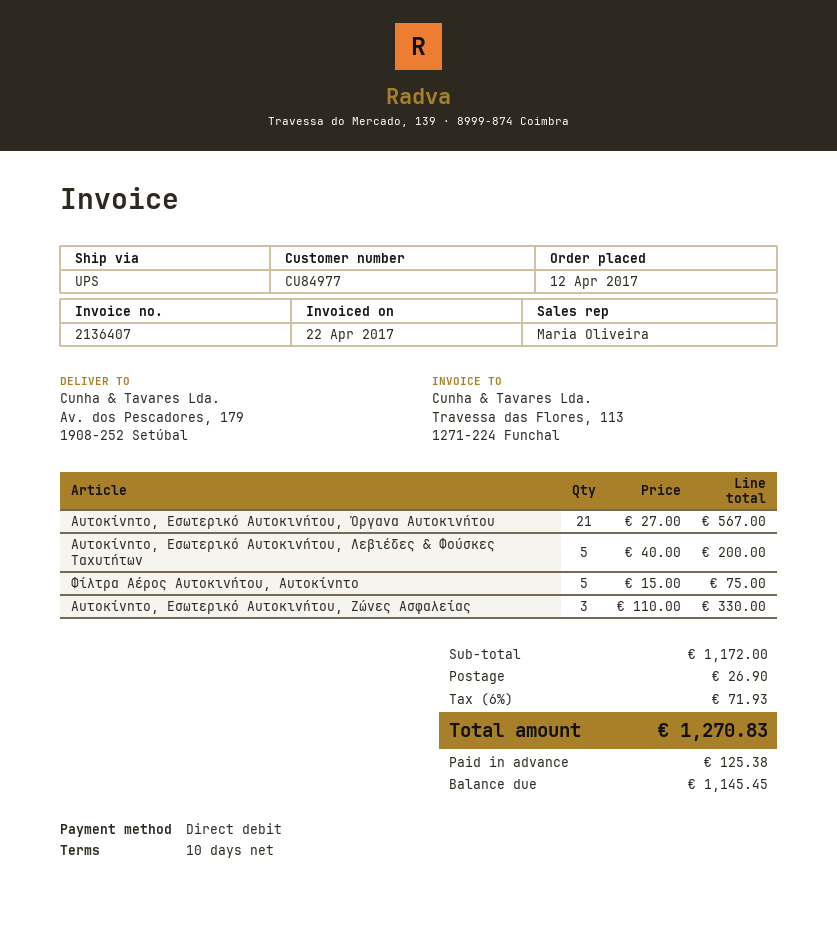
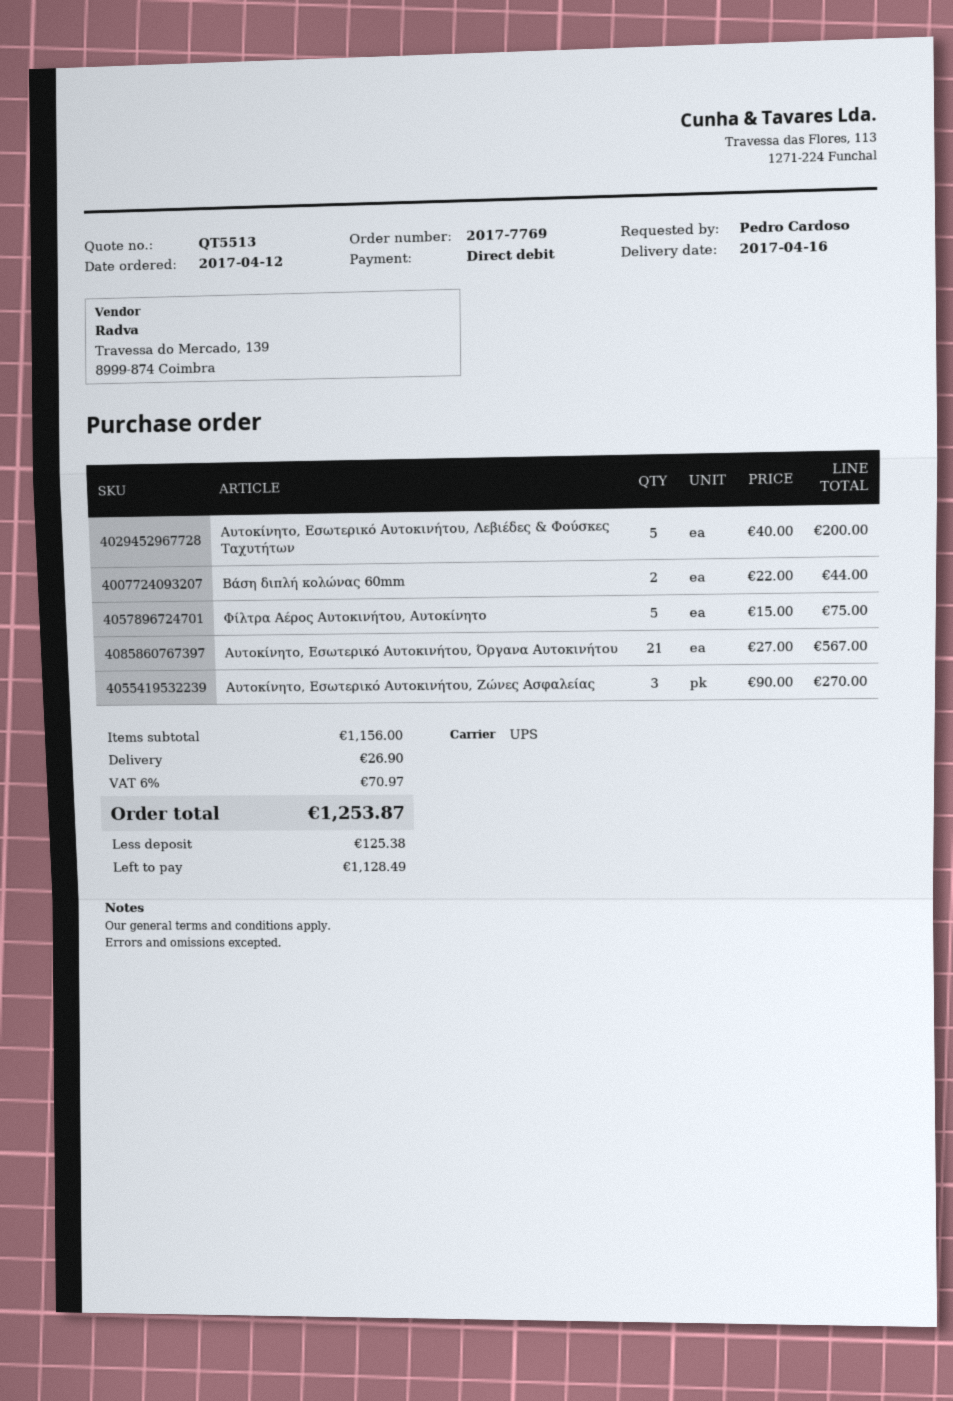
Αυτοκίνητο, Εσωτερικό Αυτοκινήτου, Ζώνες Ασφαλείας: 3 x 110.00 = 330.00 -> 3 x 90.00 = 270.00
Βάση διπλή κολώνας 60mm: none -> 2 x 22.00 = 44.00
subtotal: 1172.00 -> 1156.00
tax: 6% = 71.93 -> 6% = 70.97
total: 1270.83 -> 1253.87
balance: 1145.45 -> 1128.49

